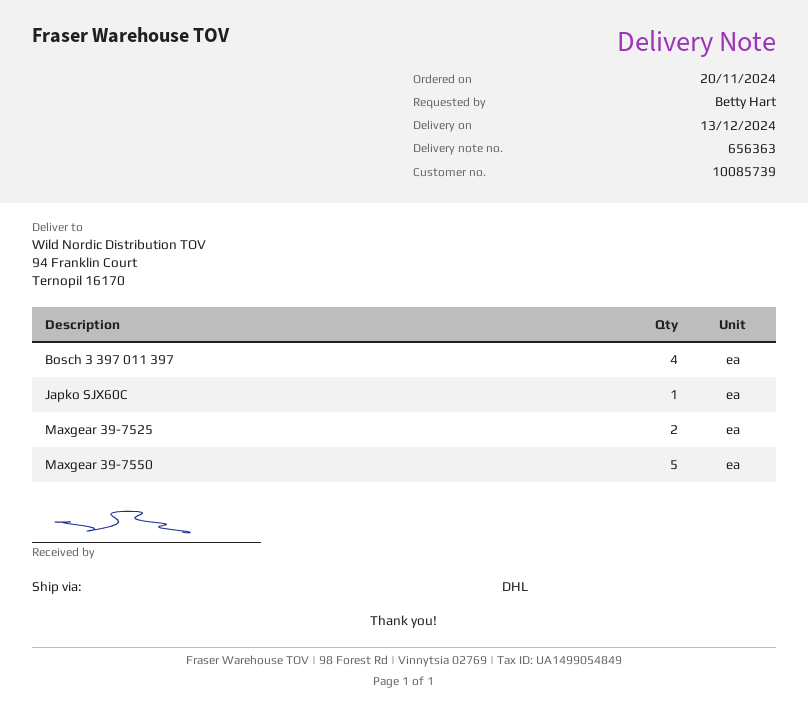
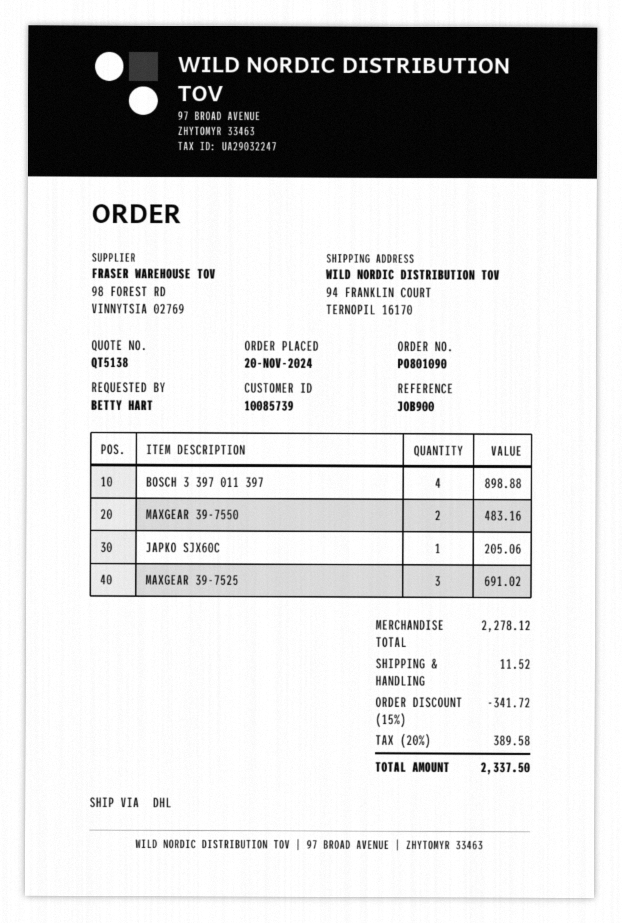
Maxgear 39-7525: 2 -> 3
Maxgear 39-7550: 5 -> 2

